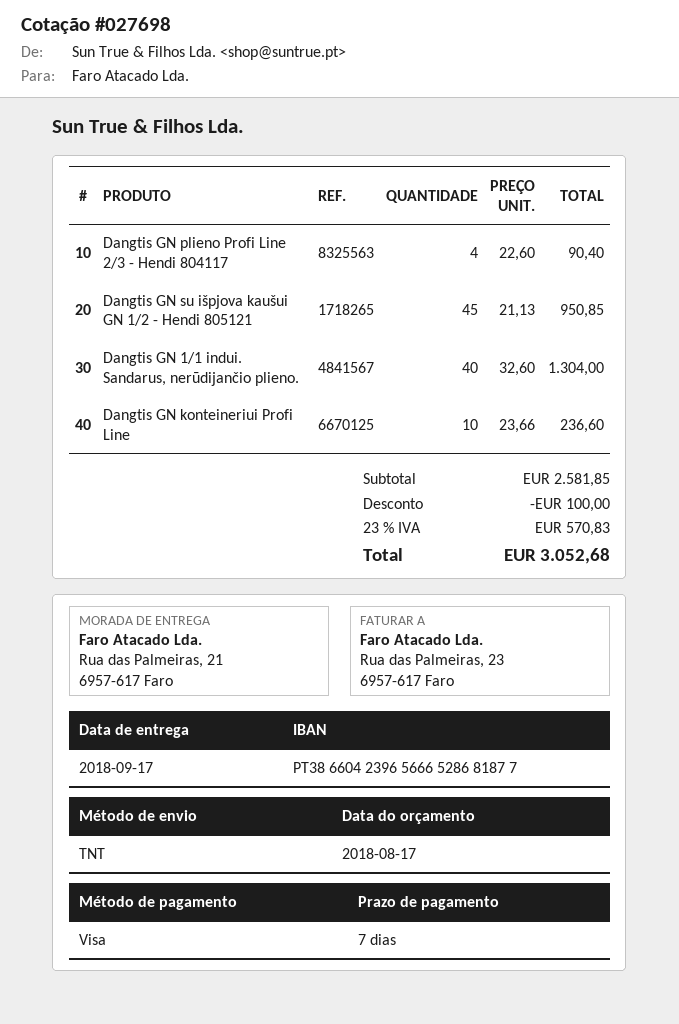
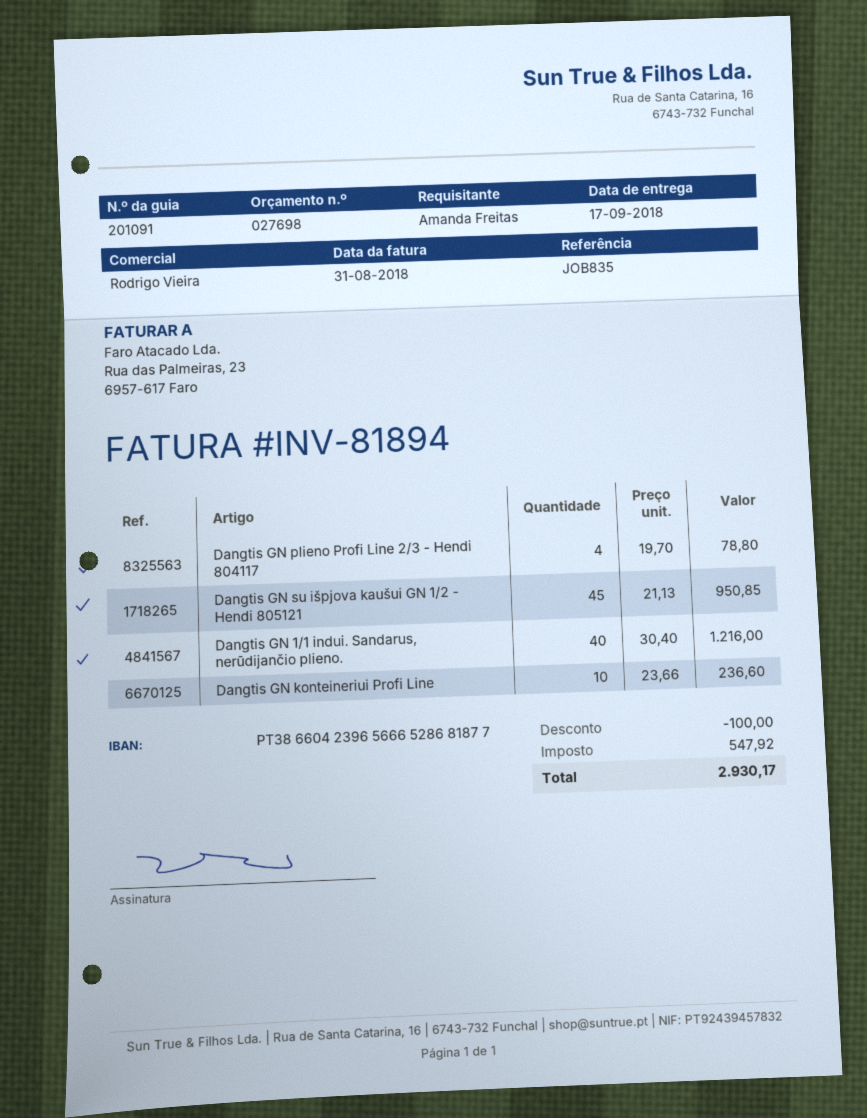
Dangtis GN plieno Profi Line 2/3 - Hendi 804117: 4 x 22.60 = 90.40 -> 4 x 19.70 = 78.80
Dangtis GN 1/1 indui. Sandarus, nerūdijančio plieno.: 40 x 32.60 = 1304.00 -> 40 x 30.40 = 1216.00
tax: 570.83 -> 547.92
total: 3052.68 -> 2930.17

